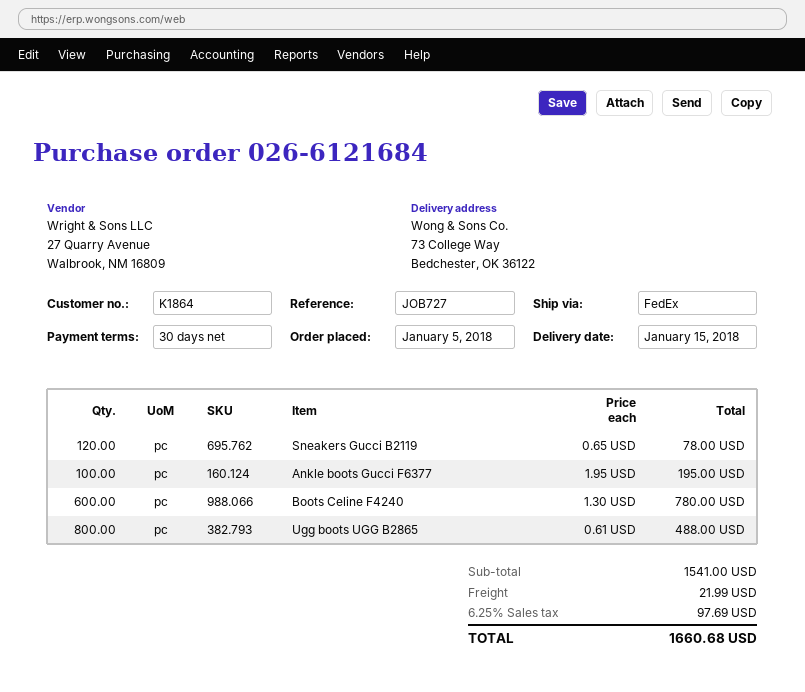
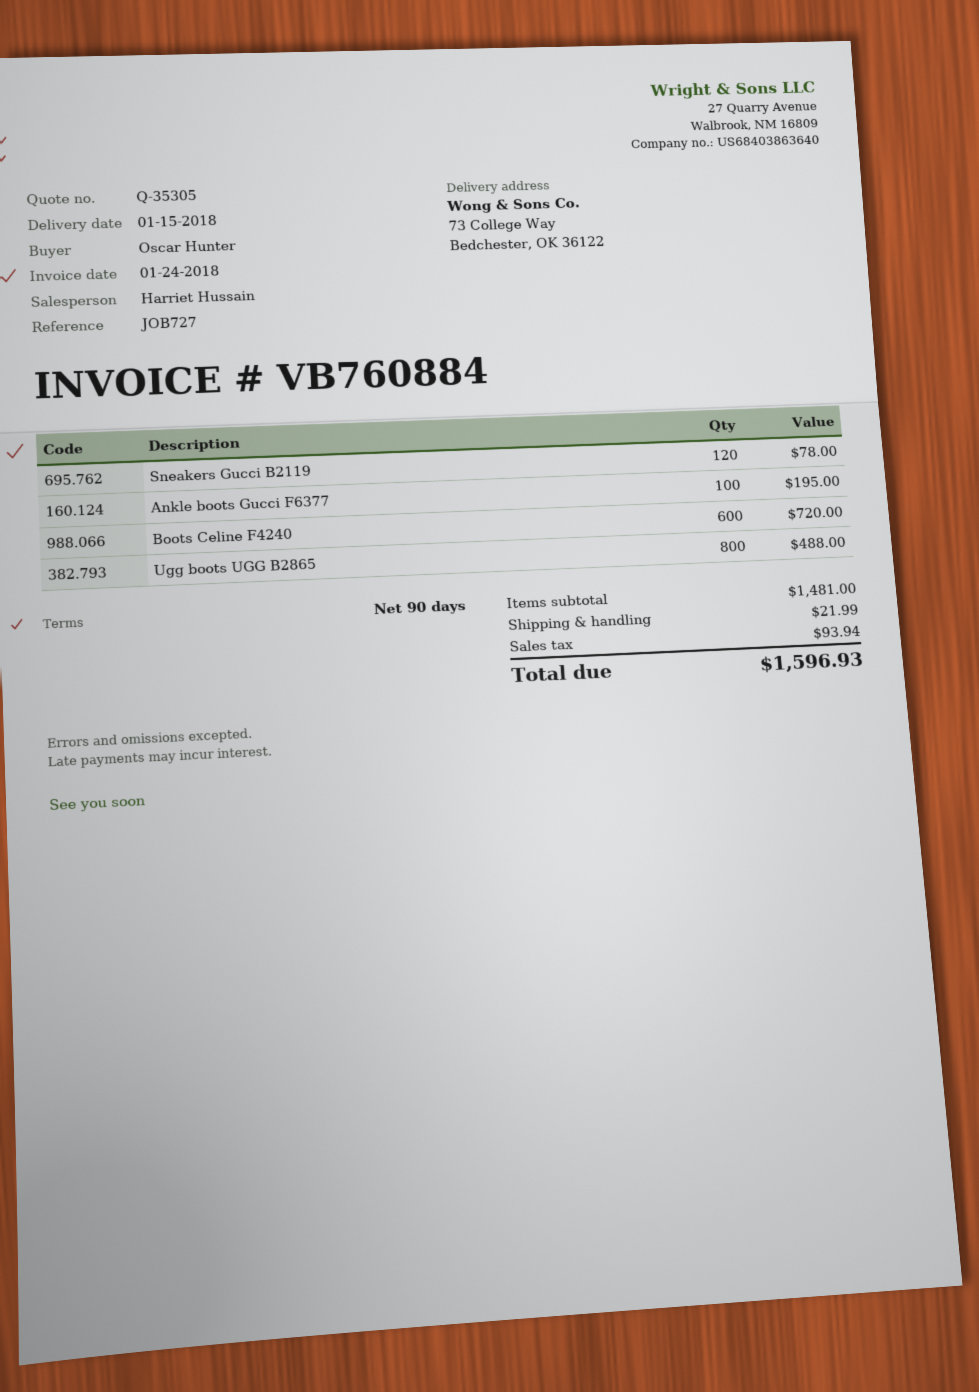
payment terms: 30 days -> 90 days
Boots Celine F4240: 600 for 780.00 -> 600 for 720.00
subtotal: 1541.00 -> 1481.00
tax: 97.69 -> 93.94
total: 1660.68 -> 1596.93

